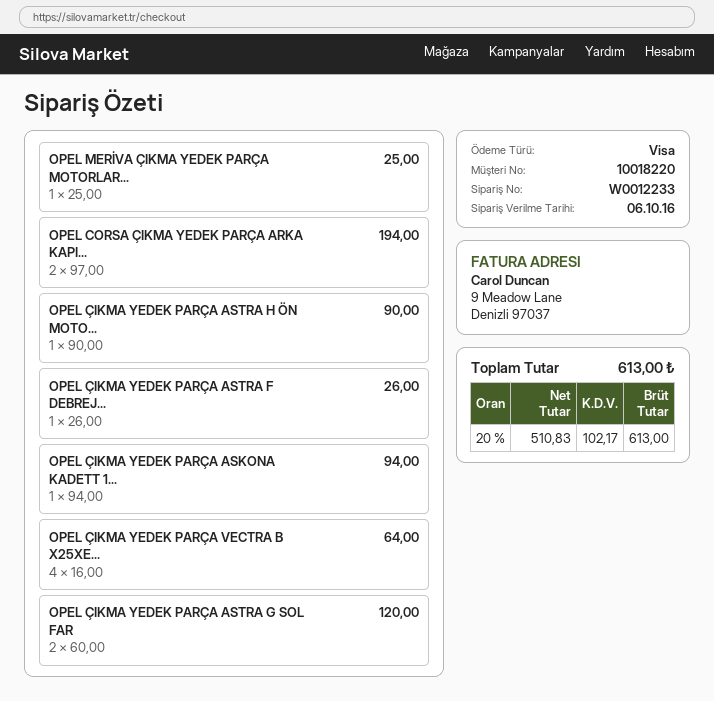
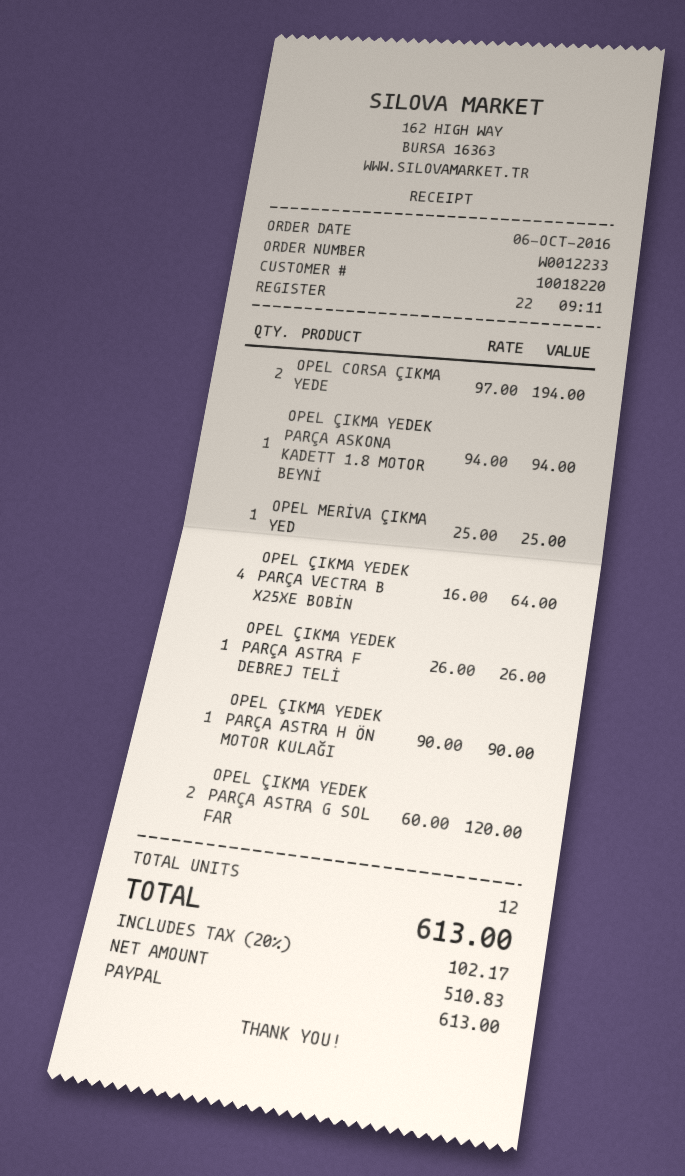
payment method: Visa -> PayPal

